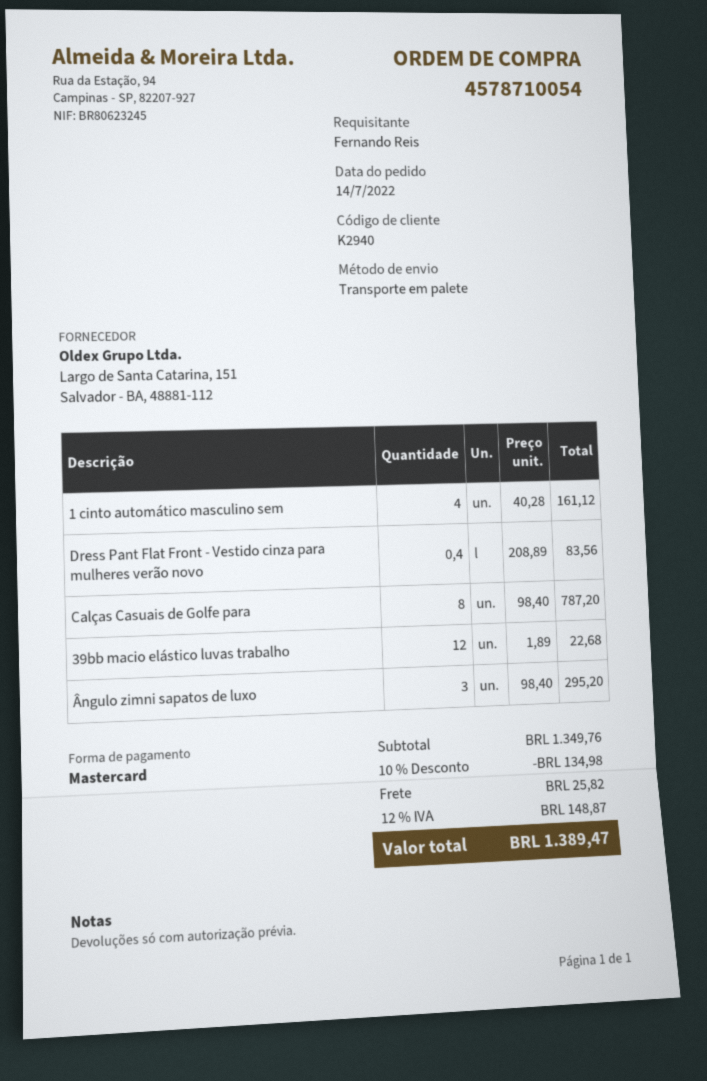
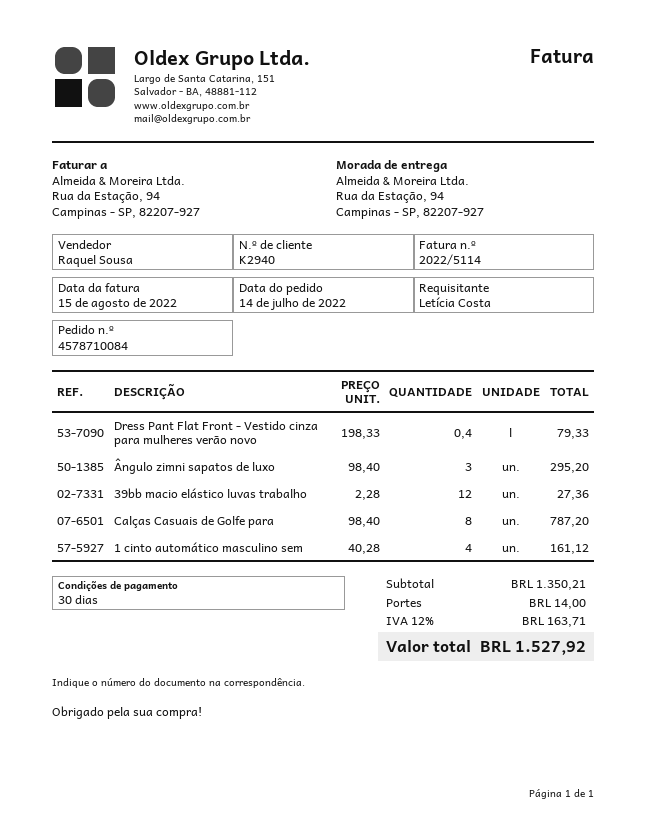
order number: 4578710054 -> 4578710084
ordered by: Fernando Reis -> Letícia Costa
Dress Pant Flat Front - Vestido cinza para mulheres verão novo: 0.4 x 208.89 = 83.56 -> 0.4 x 198.33 = 79.33
39bb macio elástico luvas trabalho: 12 x 1.89 = 22.68 -> 12 x 2.28 = 27.36
subtotal: 1349.76 -> 1350.21
discount: 10% = 134.98 -> none
shipping: 25.82 -> 14.00
tax: 12% = 148.87 -> 12% = 163.71
total: 1389.47 -> 1527.92

